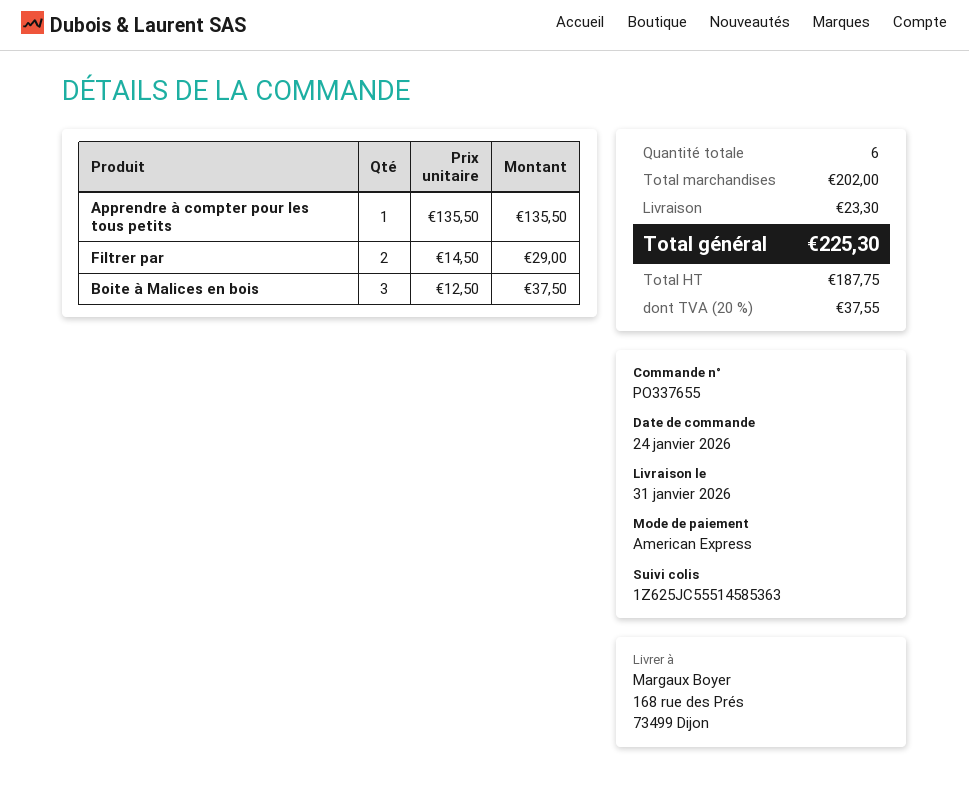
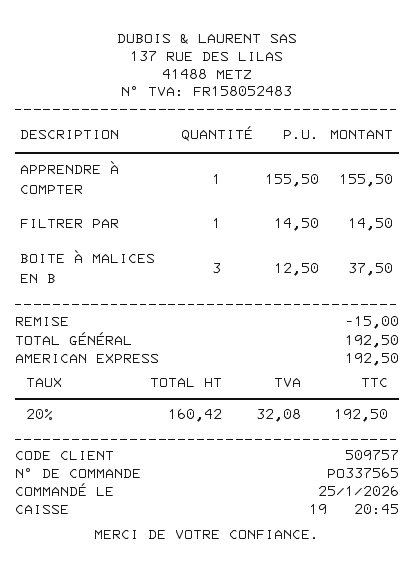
order number: PO337655 -> PO337565
order date: 2026-01-24 -> 2026-01-25
Apprendre à compter pour les tous petits: 1 x 135.50 = 135.50 -> 1 x 155.50 = 155.50
Filtrer par: 2 x 14.50 = 29.00 -> 1 x 14.50 = 14.50
discount: none -> 15.00
shipping: 23.30 -> none
net: 187.75 -> 160.42
tax: 20% = 37.55 -> 20% = 32.08
total: 225.30 -> 192.50

